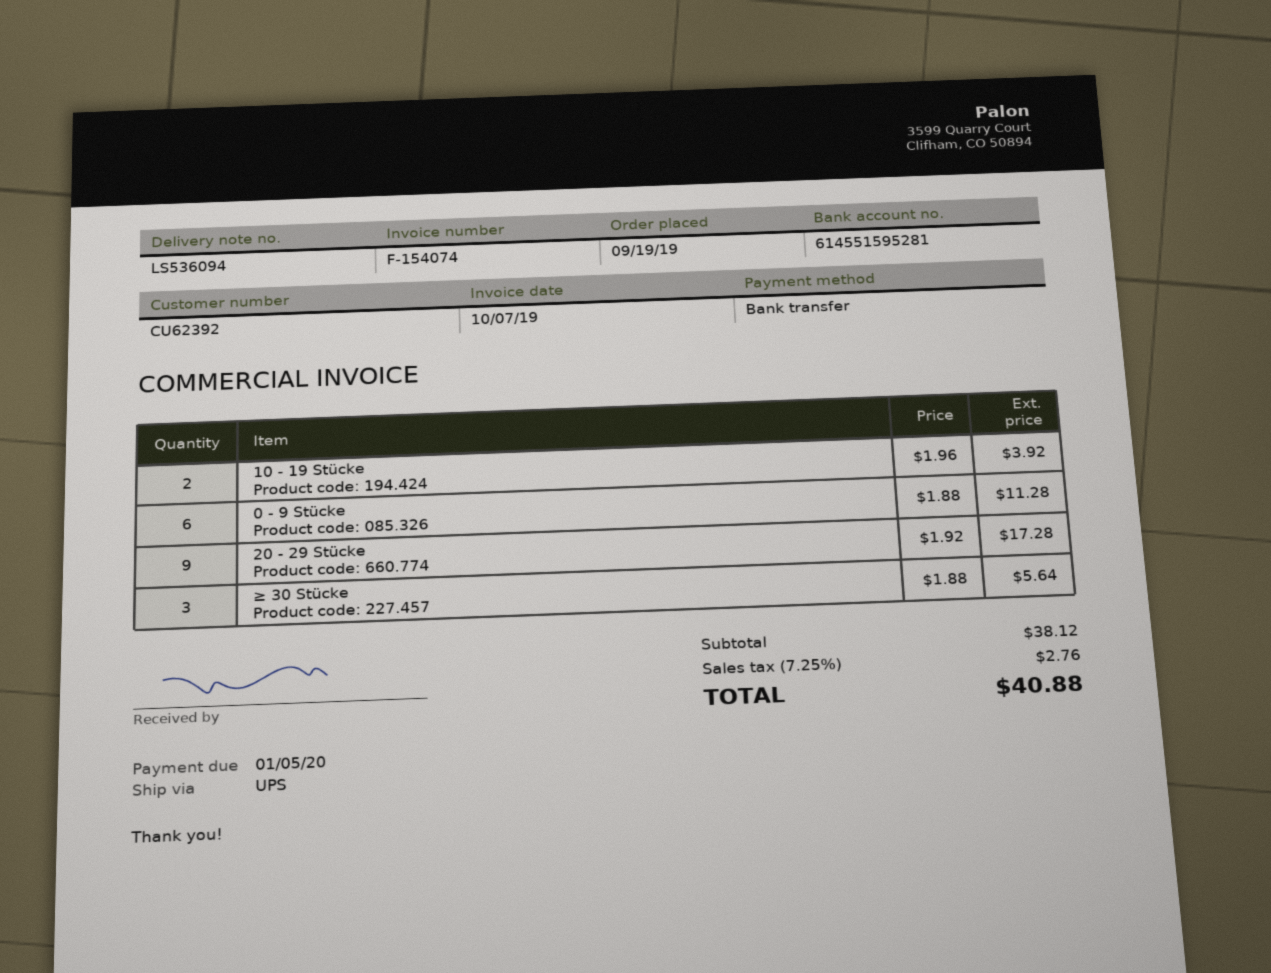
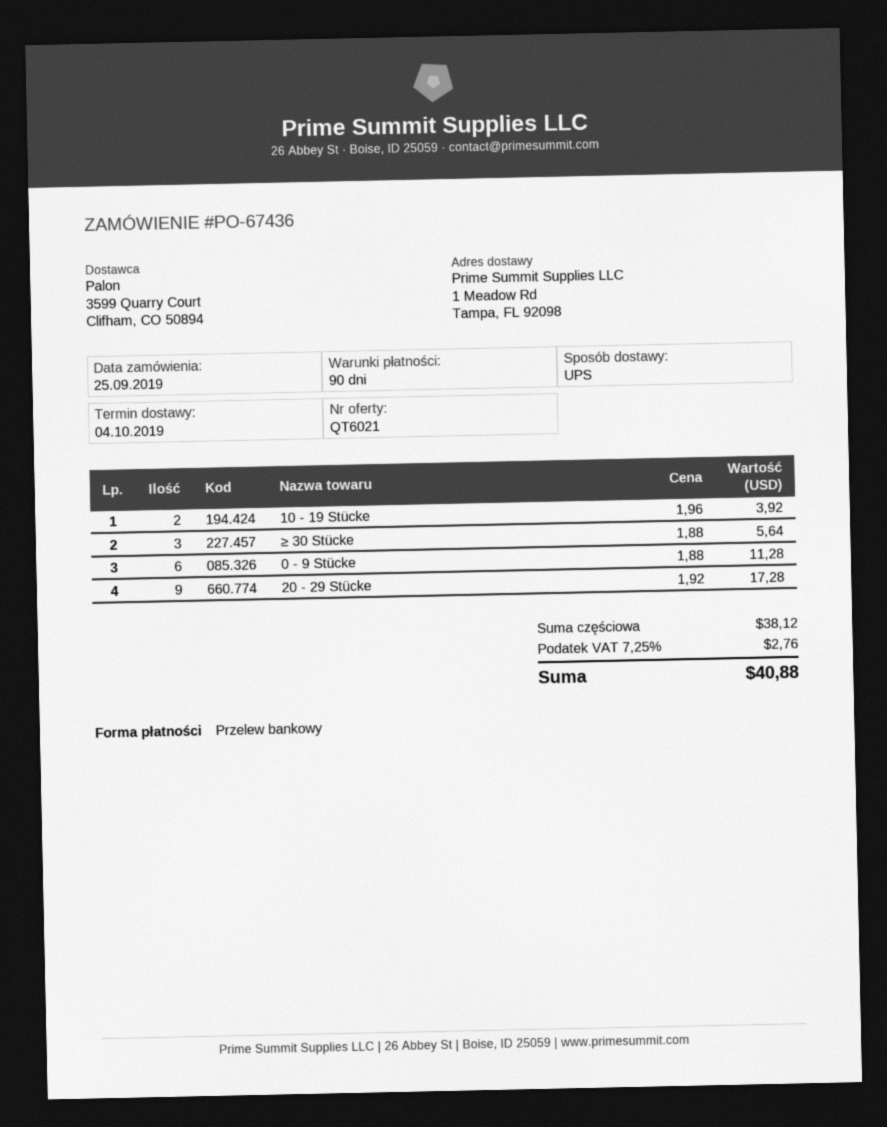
order date: 2019-09-19 -> 2019-09-25

